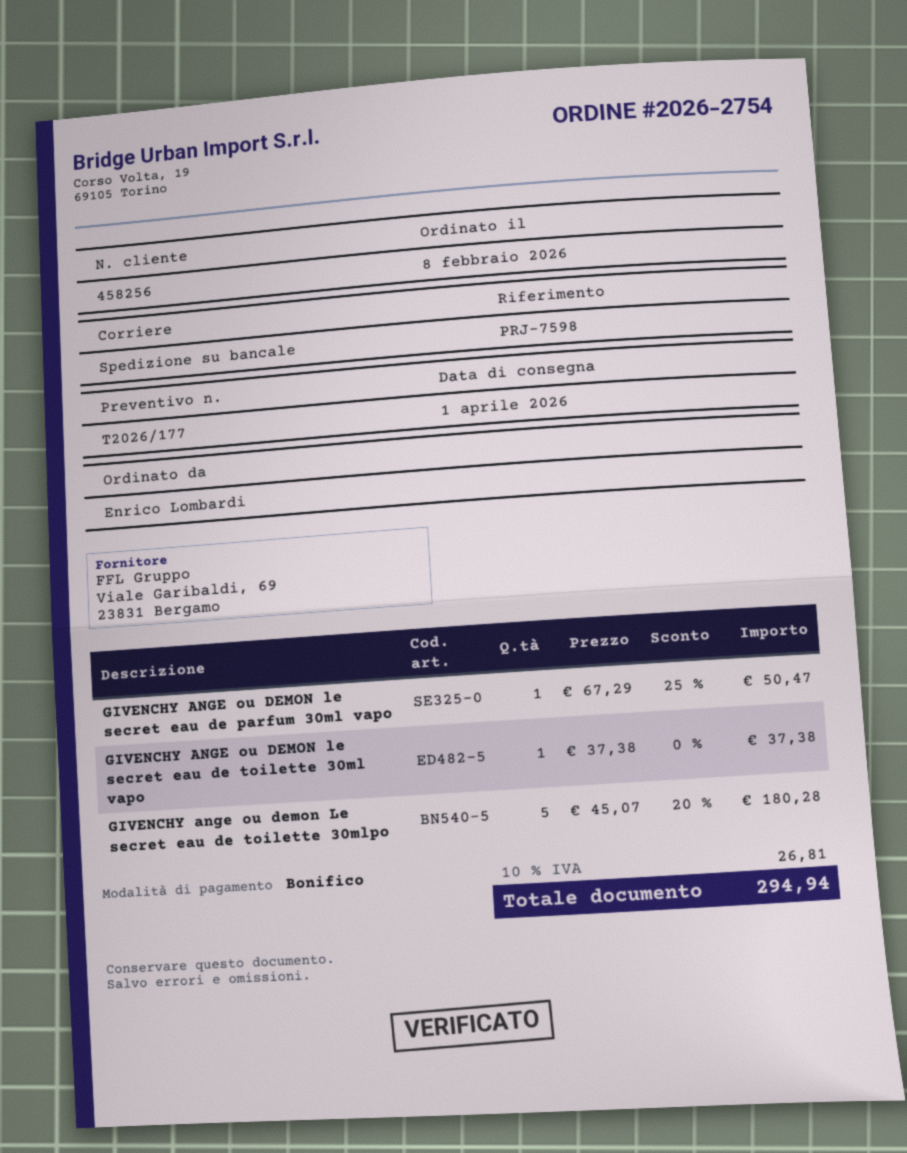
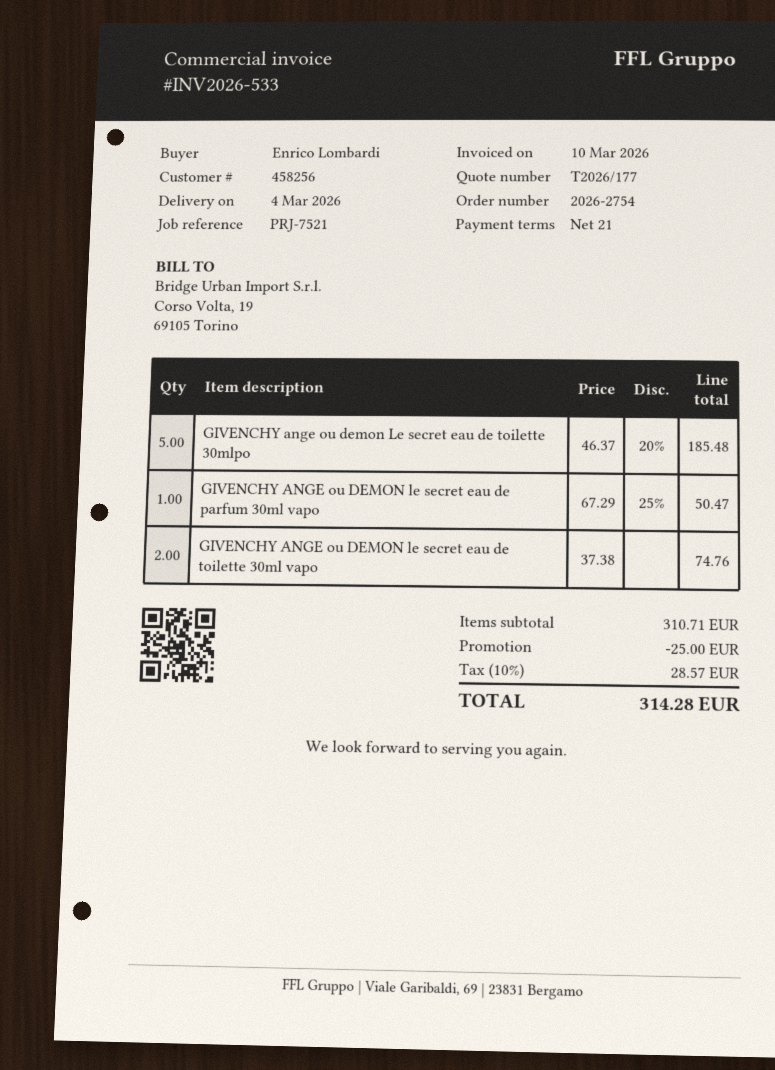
delivery date: 2026-04-01 -> 2026-03-04
reference: PRJ-7598 -> PRJ-7521
GIVENCHY ANGE ou DEMON le secret eau de toilette 30ml vapo: 1 x 37.38 = 37.38 -> 2 x 37.38 = 74.76
GIVENCHY ange ou demon Le secret eau de toilette 30mlpo: 5 x 45.07 - 20% = 180.28 -> 5 x 46.37 - 20% = 185.48
discount: none -> 25.00
tax: 10% = 26.81 -> 10% = 28.57
total: 294.94 -> 314.28

